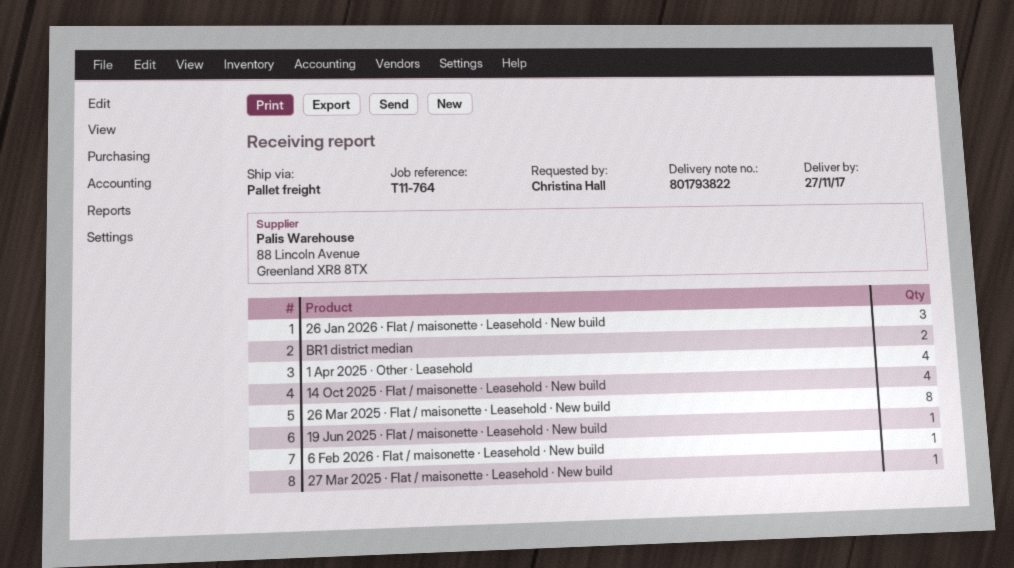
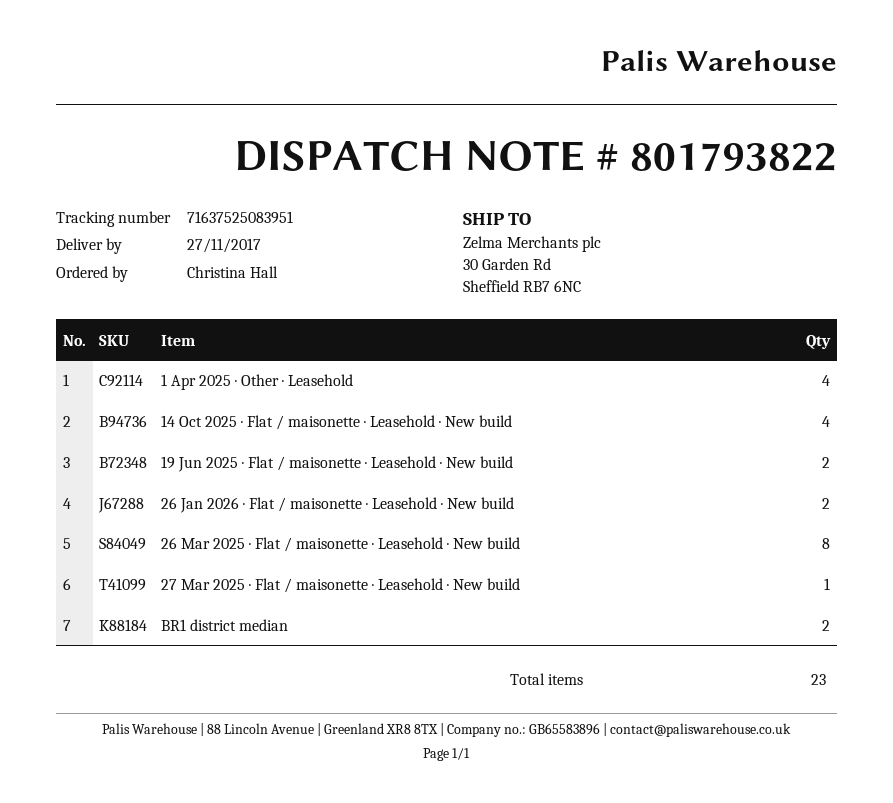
26 Jan 2026 · Flat / maisonette · Leasehold · New build: 3 -> 2
19 Jun 2025 · Flat / maisonette · Leasehold · New build: 1 -> 2
6 Feb 2026 · Flat / maisonette · Leasehold · New build: 1 -> none

